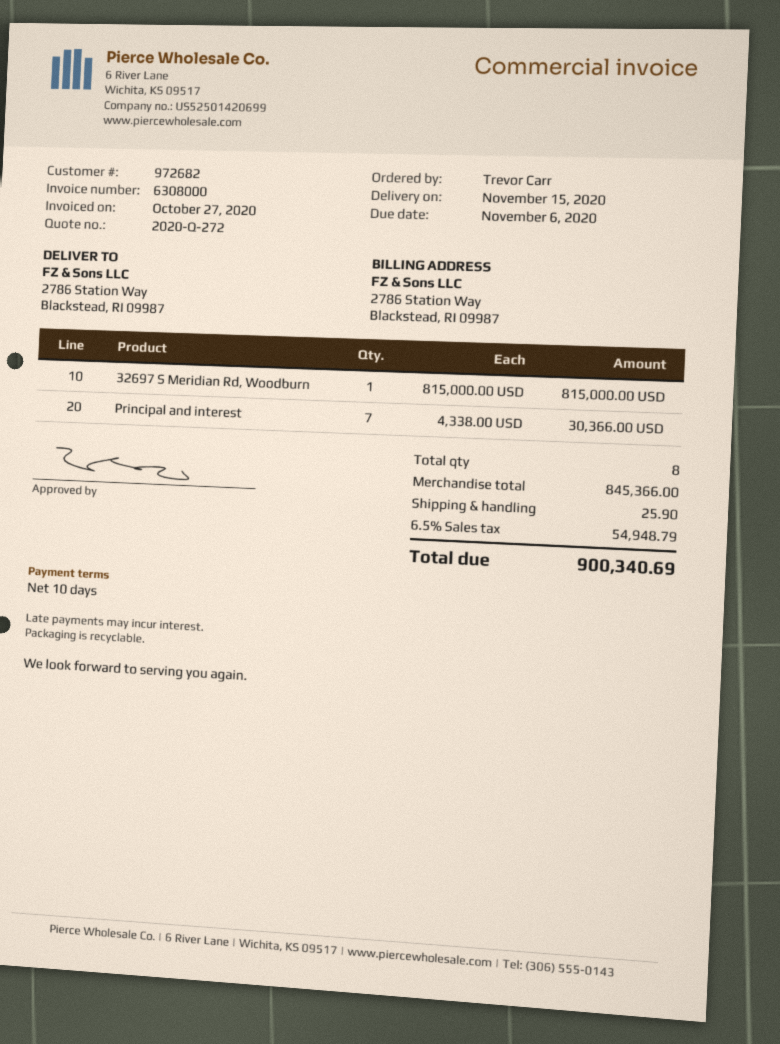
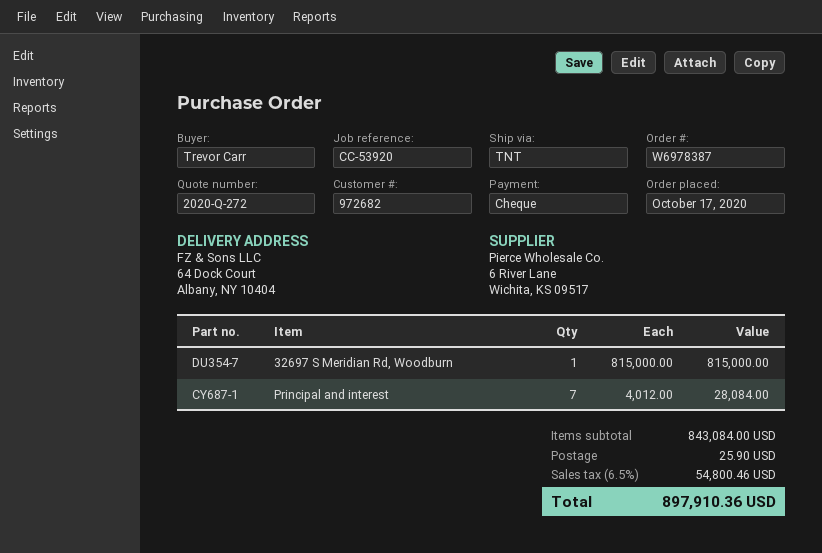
ship to: 2786 Station Way, Blackstead, RI 09987 -> 64 Dock Court, Albany, NY 10404
Principal and interest: 7 x 4338.00 = 30366.00 -> 7 x 4012.00 = 28084.00
subtotal: 845366.00 -> 843084.00
tax: 6.5% = 54948.79 -> 6.5% = 54800.46
total: 900340.69 -> 897910.36

